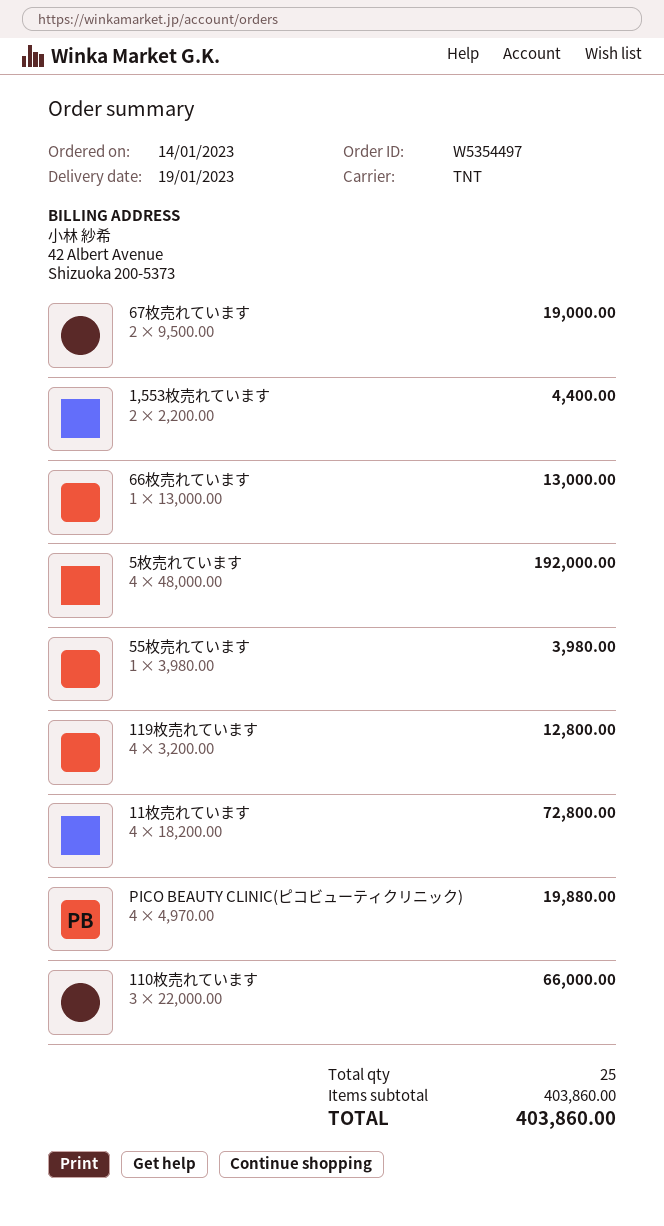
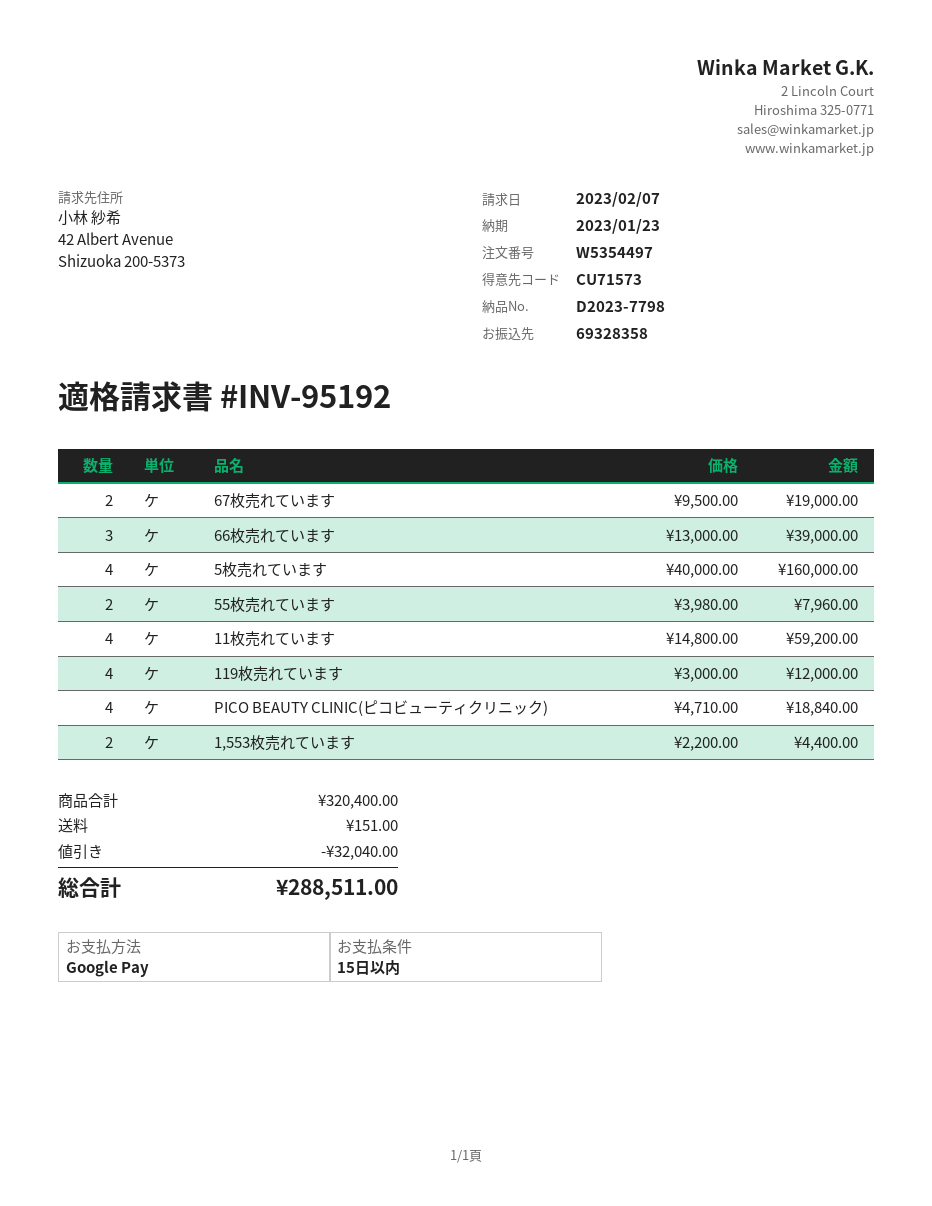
delivery date: 2023-01-19 -> 2023-01-23
66枚売れています: 1 x 13000.00 = 13000.00 -> 3 x 13000.00 = 39000.00
5枚売れています: 4 x 48000.00 = 192000.00 -> 4 x 40000.00 = 160000.00
55枚売れています: 1 x 3980.00 = 3980.00 -> 2 x 3980.00 = 7960.00
119枚売れています: 4 x 3200.00 = 12800.00 -> 4 x 3000.00 = 12000.00
11枚売れています: 4 x 18200.00 = 72800.00 -> 4 x 14800.00 = 59200.00
PICO BEAUTY CLINIC(ピコビューティクリニック): 4 x 4970.00 = 19880.00 -> 4 x 4710.00 = 18840.00
110枚売れています: 3 x 22000.00 = 66000.00 -> none
subtotal: 403860.00 -> 320400.00
discount: none -> 32040.00
shipping: none -> 151.00
total: 403860.00 -> 288511.00

